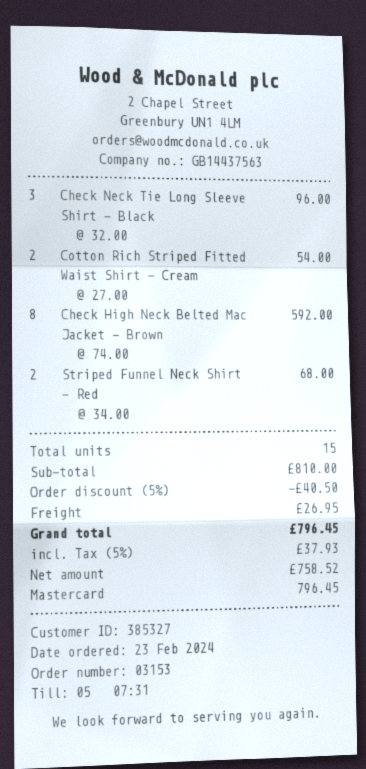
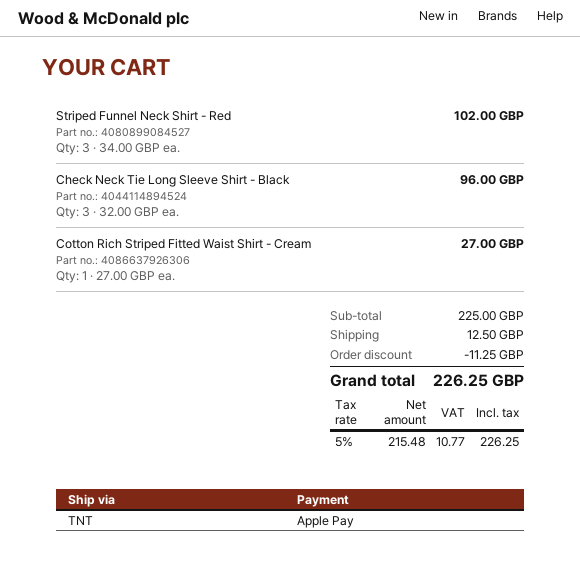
payment method: Mastercard -> Apple Pay
Cotton Rich Striped Fitted Waist Shirt - Cream: 2 x 27.00 = 54.00 -> 1 x 27.00 = 27.00
Check High Neck Belted Mac Jacket - Brown: 8 x 74.00 = 592.00 -> none
Striped Funnel Neck Shirt - Red: 2 x 34.00 = 68.00 -> 3 x 34.00 = 102.00
subtotal: 810.00 -> 225.00
discount: 40.50 -> 11.25
shipping: 26.95 -> 12.50
net: 758.52 -> 215.48
tax: 5% = 37.93 -> 5% = 10.77
total: 796.45 -> 226.25

